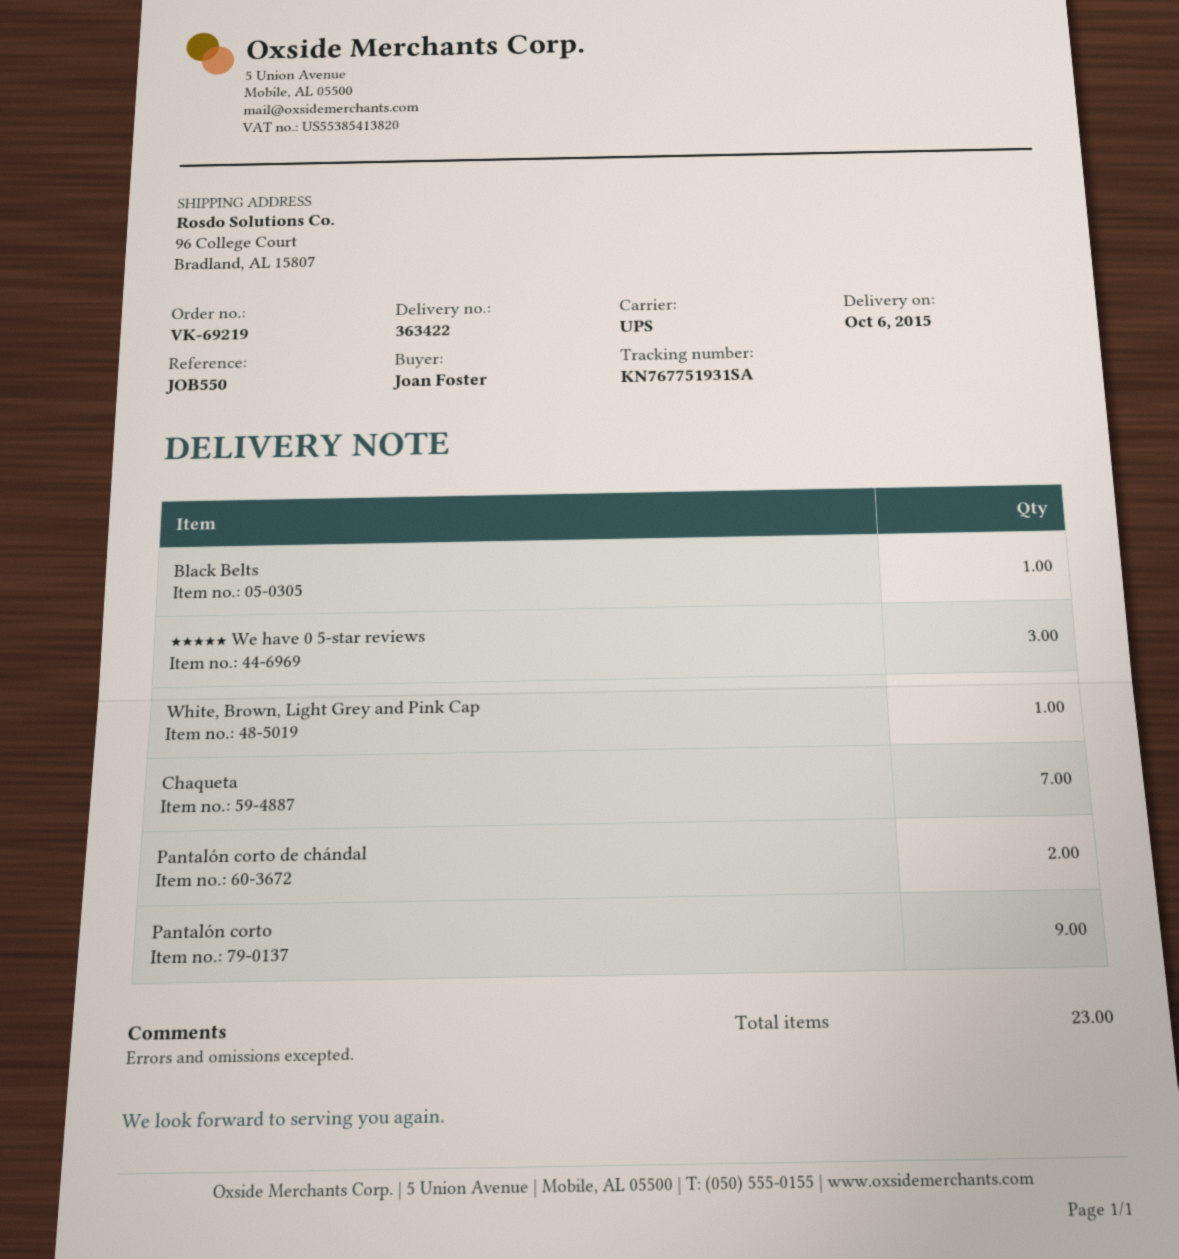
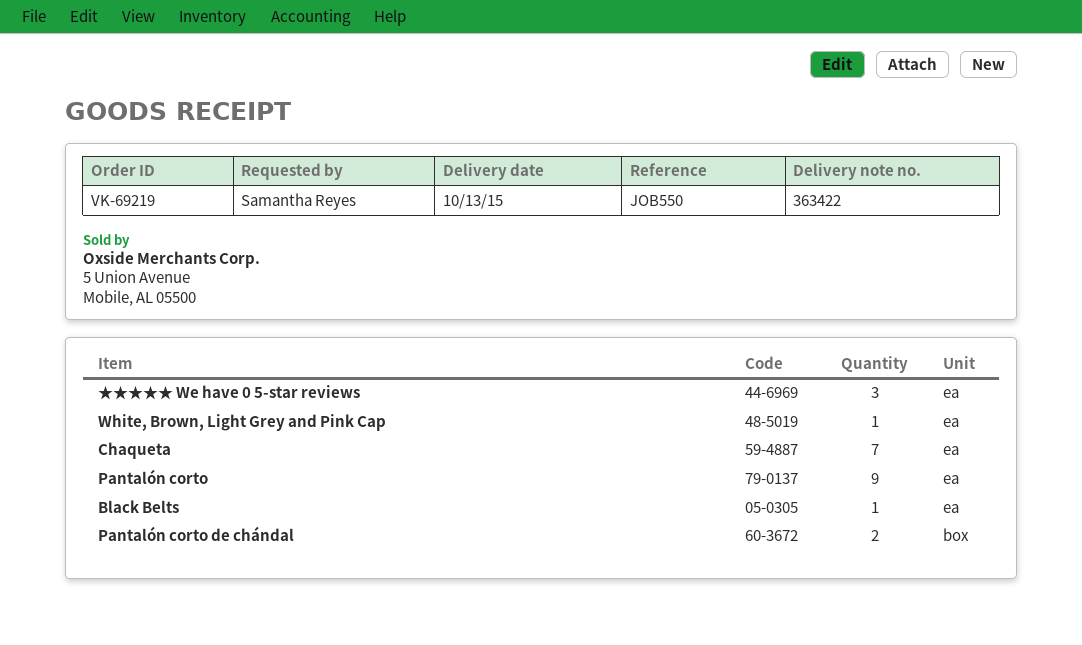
delivery date: 2015-10-06 -> 2015-10-13
ordered by: Joan Foster -> Samantha Reyes

